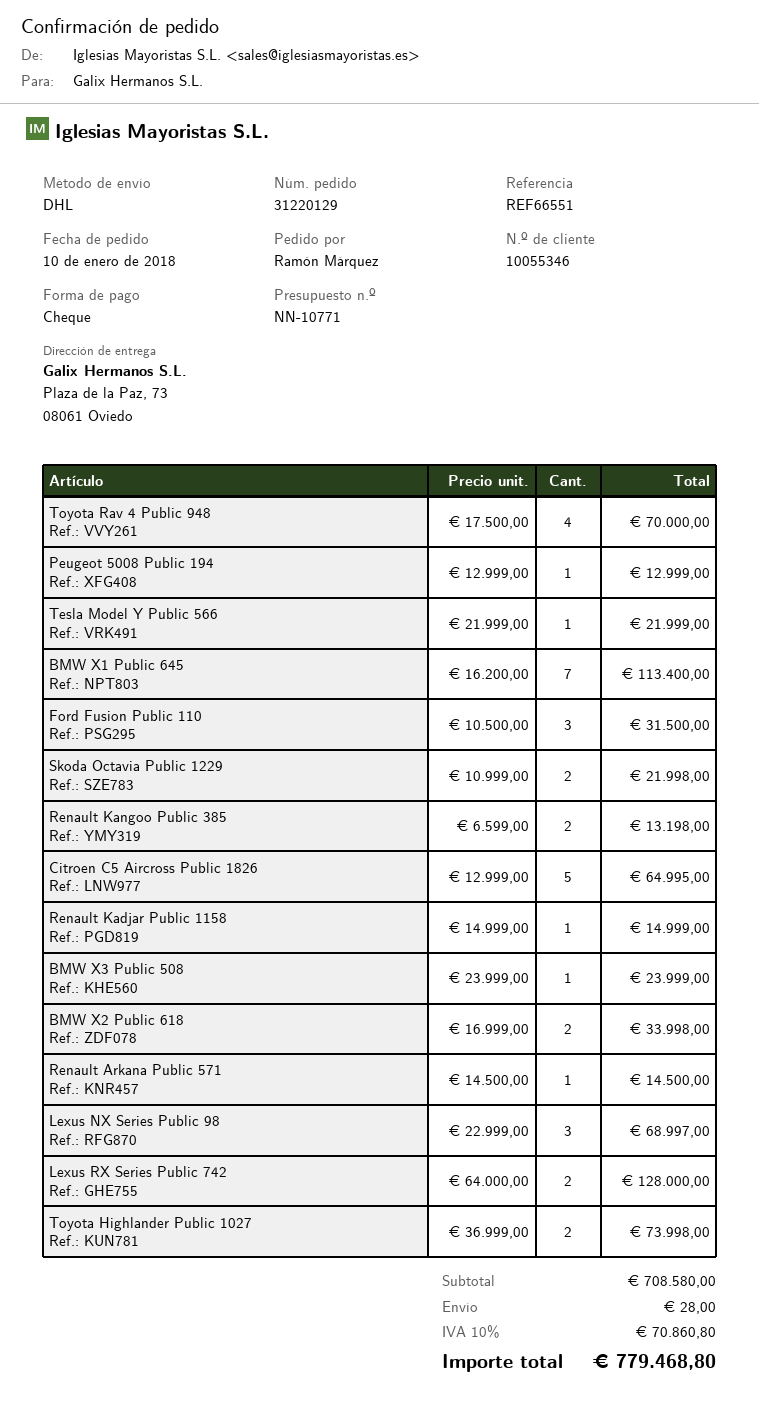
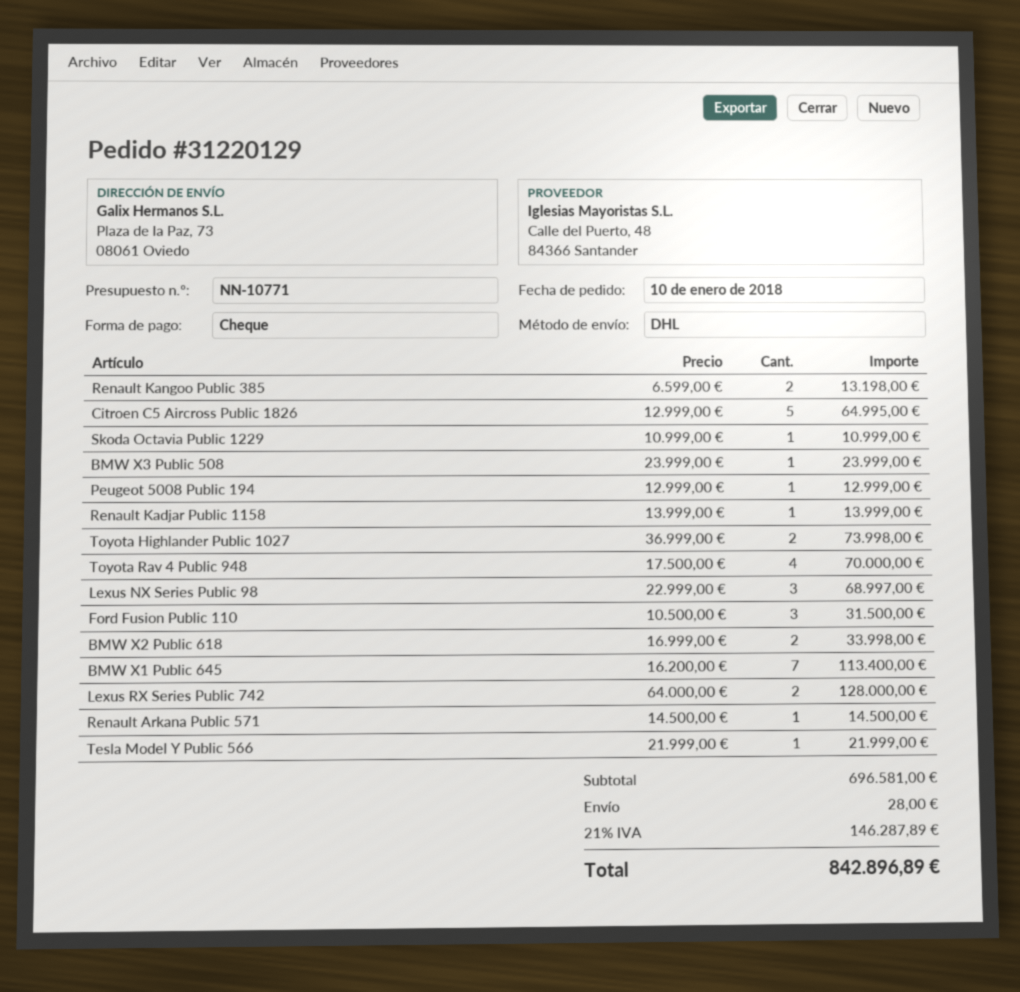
Skoda Octavia Public 1229: 2 x 10999.00 = 21998.00 -> 1 x 10999.00 = 10999.00
Renault Kadjar Public 1158: 1 x 14999.00 = 14999.00 -> 1 x 13999.00 = 13999.00
subtotal: 708580.00 -> 696581.00
tax: 10% = 70860.80 -> 21% = 146287.89
total: 779468.80 -> 842896.89

